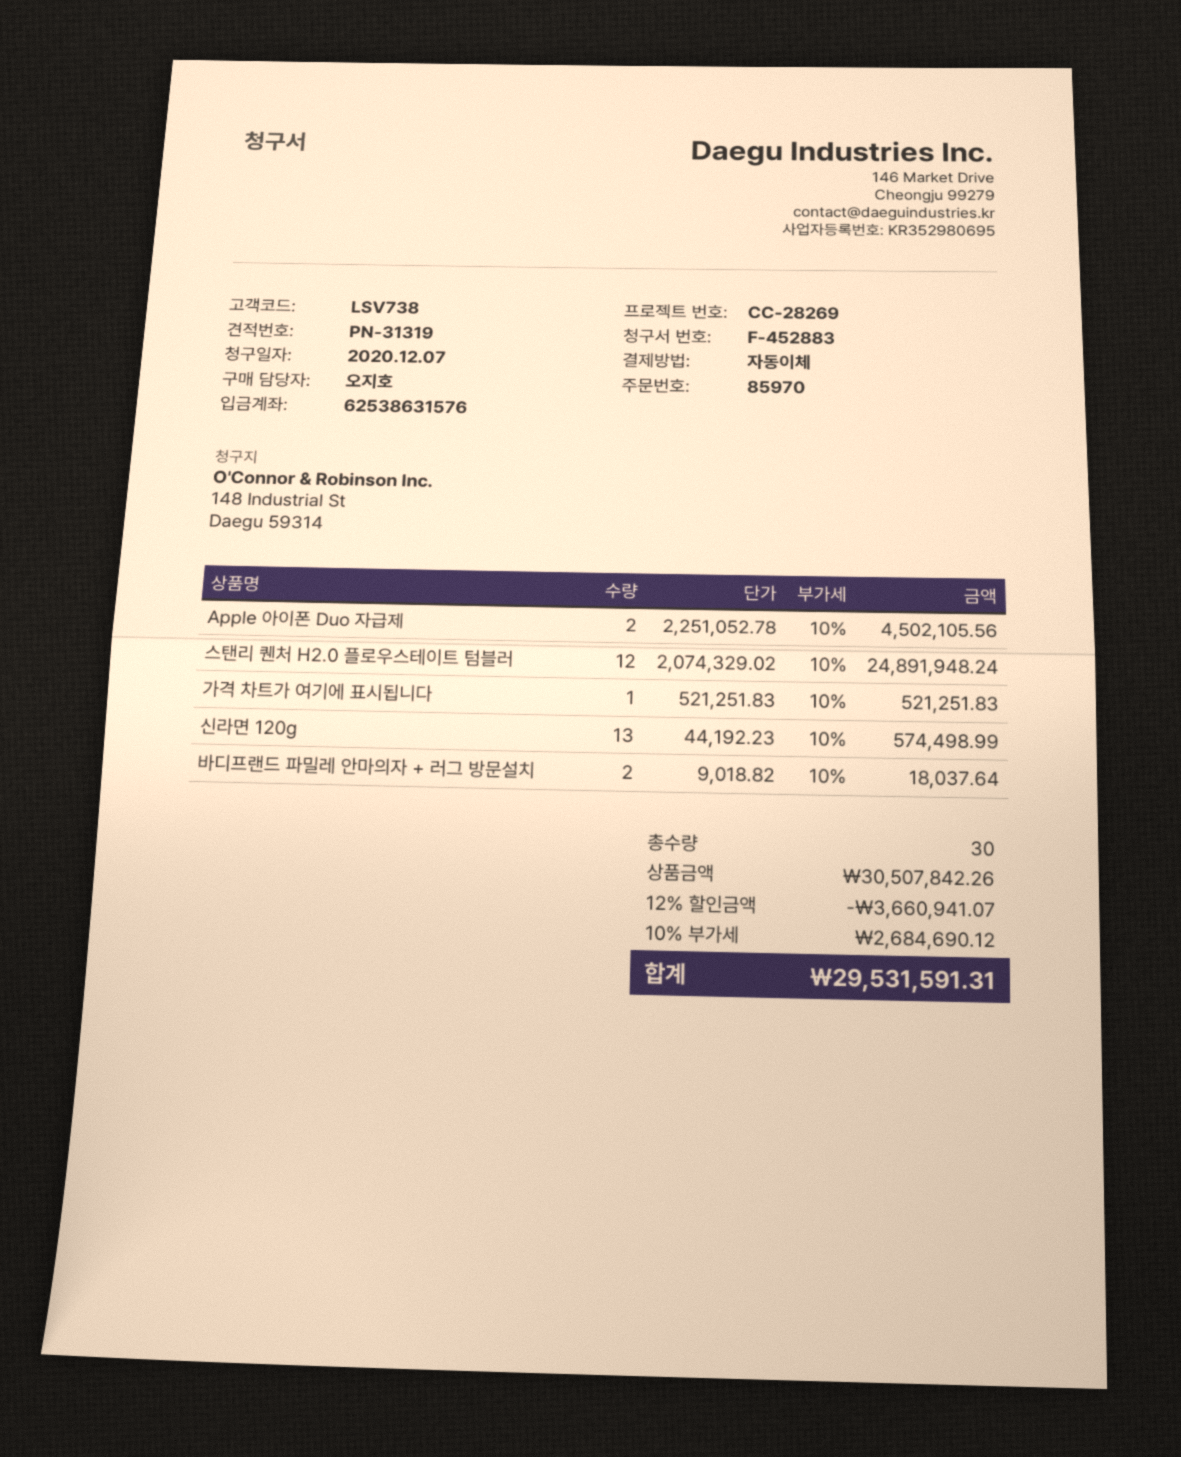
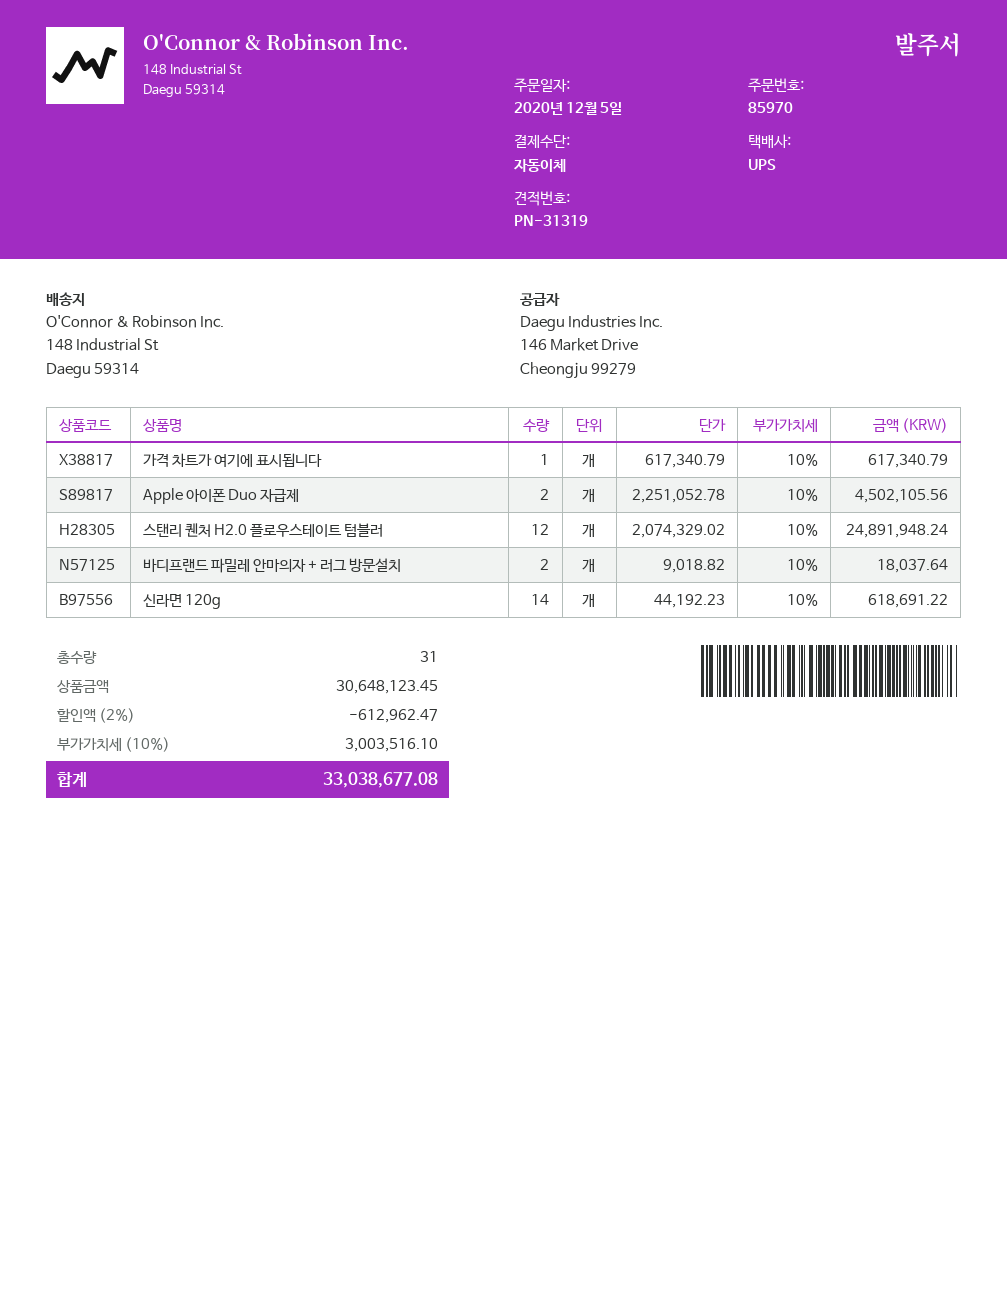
가격 차트가 여기에 표시됩니다: 1 x 521251.83 = 521251.83 -> 1 x 617340.79 = 617340.79
신라면 120g: 13 x 44192.23 = 574498.99 -> 14 x 44192.23 = 618691.22
total quantity: 30 -> 31
subtotal: 30507842.26 -> 30648123.45
discount: 12% = 3660941.07 -> 2% = 612962.47
tax: 10% = 2684690.12 -> 10% = 3003516.10
total: 29531591.31 -> 33038677.08

